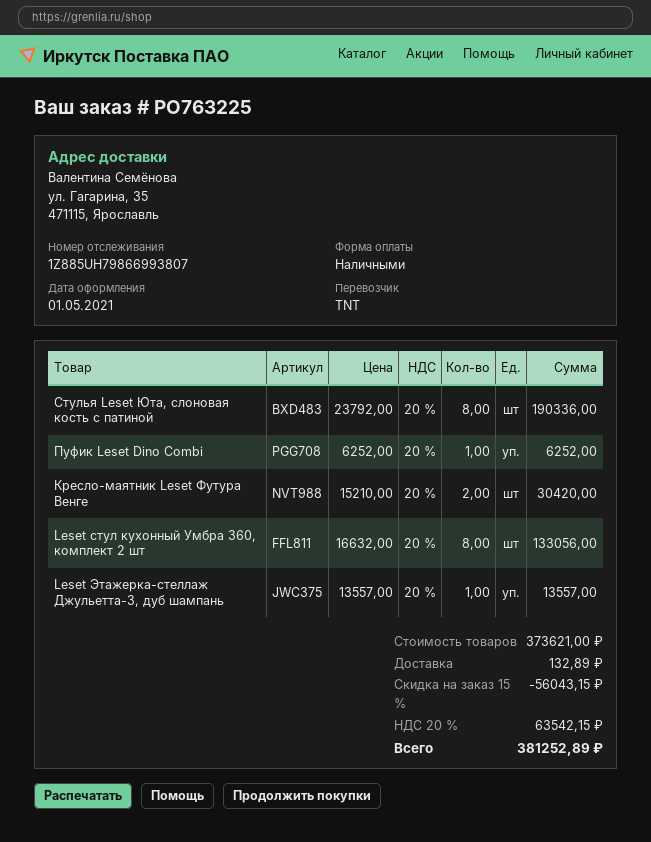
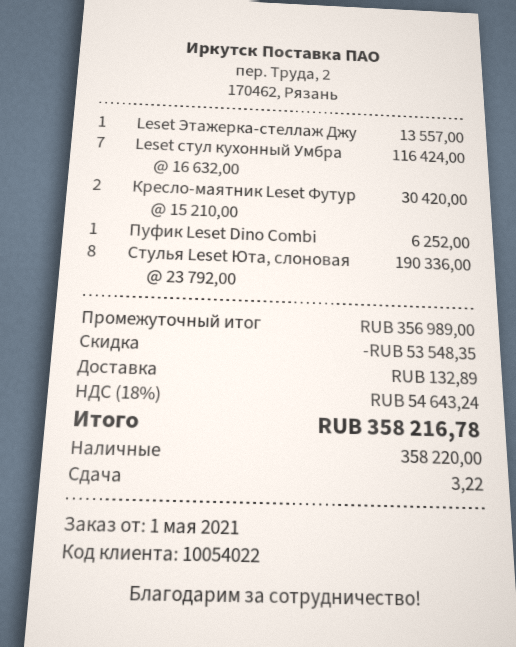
Leset стул кухонный Умбра 360, комплект 2 шт: 8 x 16632.00 = 133056.00 -> 7 x 16632.00 = 116424.00
subtotal: 373621.00 -> 356989.00
discount: 56043.15 -> 53548.35
tax: 20% = 63542.15 -> 18% = 54643.24
total: 381252.89 -> 358216.78

